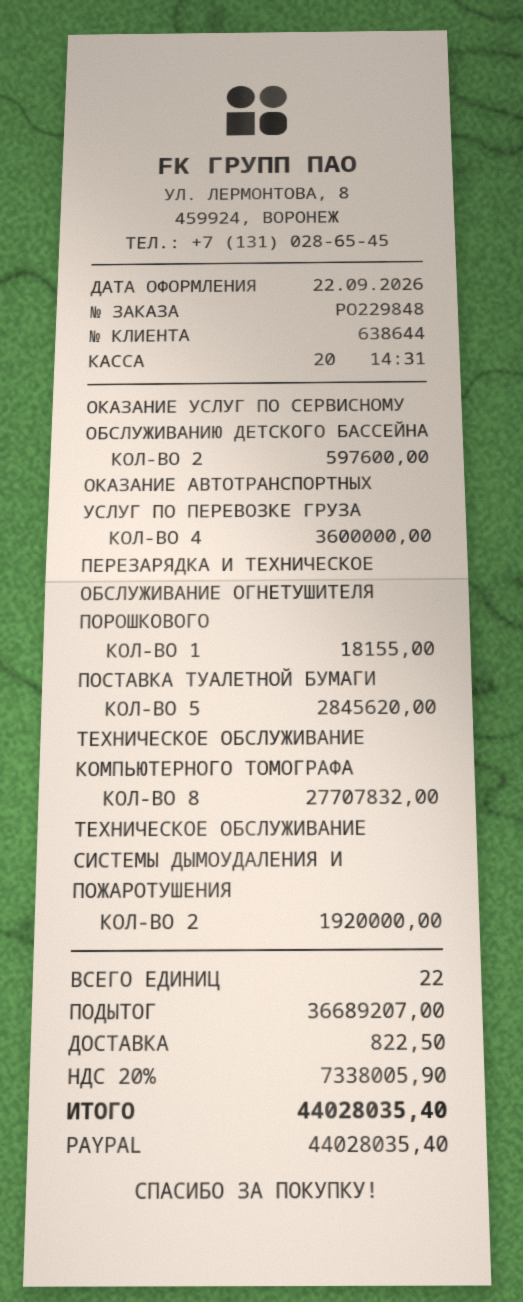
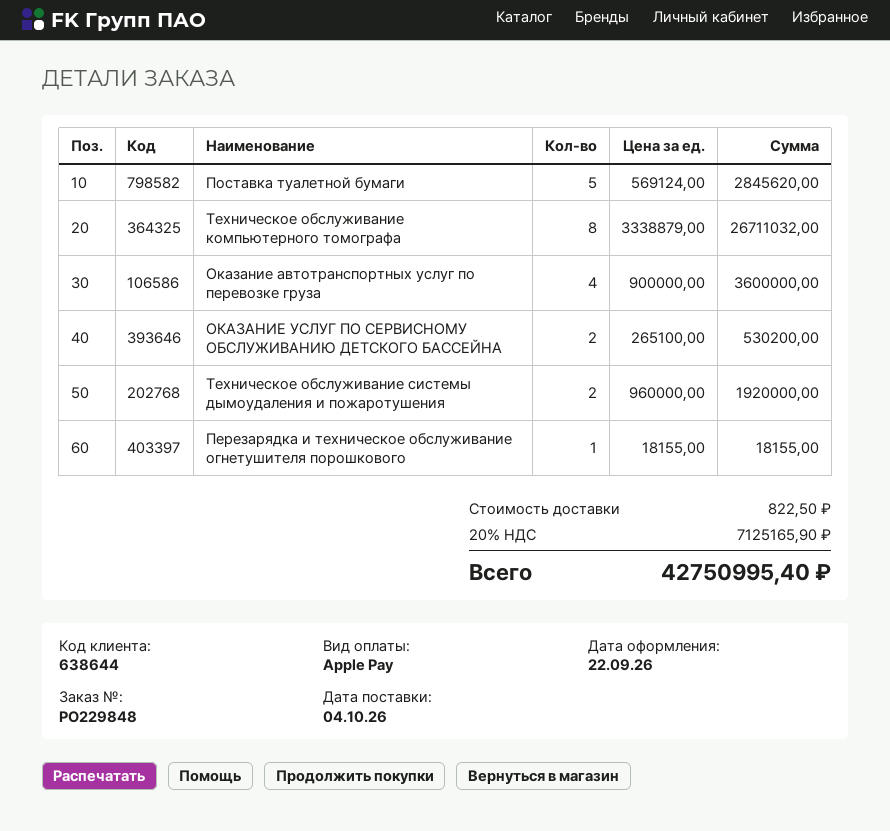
payment method: PayPal -> Apple Pay
ОКАЗАНИЕ УСЛУГ ПО СЕРВИСНОМУ ОБСЛУЖИВАНИЮ ДЕТСКОГО БАССЕЙНА: 2 for 597600.00 -> 2 for 530200.00
ТЕХНИЧЕСКОЕ ОБСЛУЖИВАНИЕ КОМПЬЮТЕРНОГО ТОМОГРАФА: 8 for 27707832.00 -> 8 for 26711032.00
tax: 20% = 7338005.90 -> 20% = 7125165.90
total: 44028035.40 -> 42750995.40

